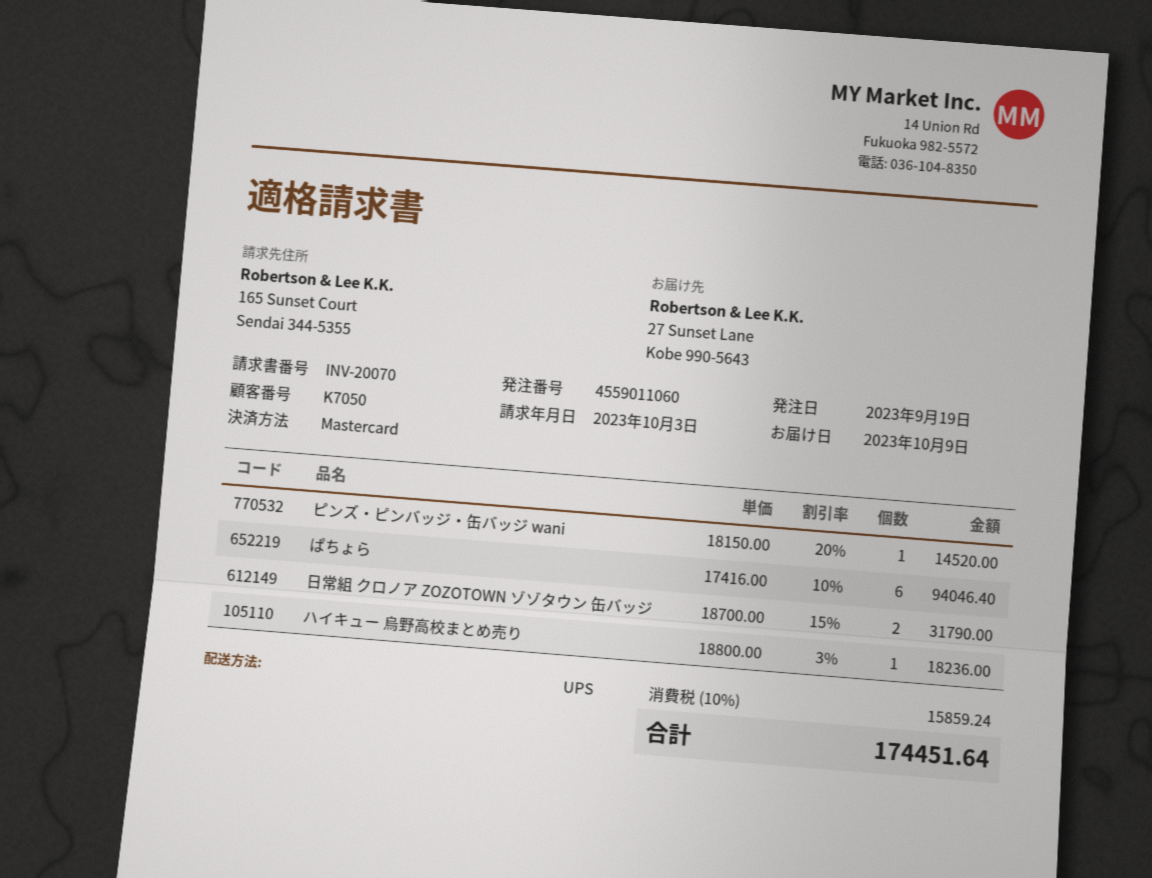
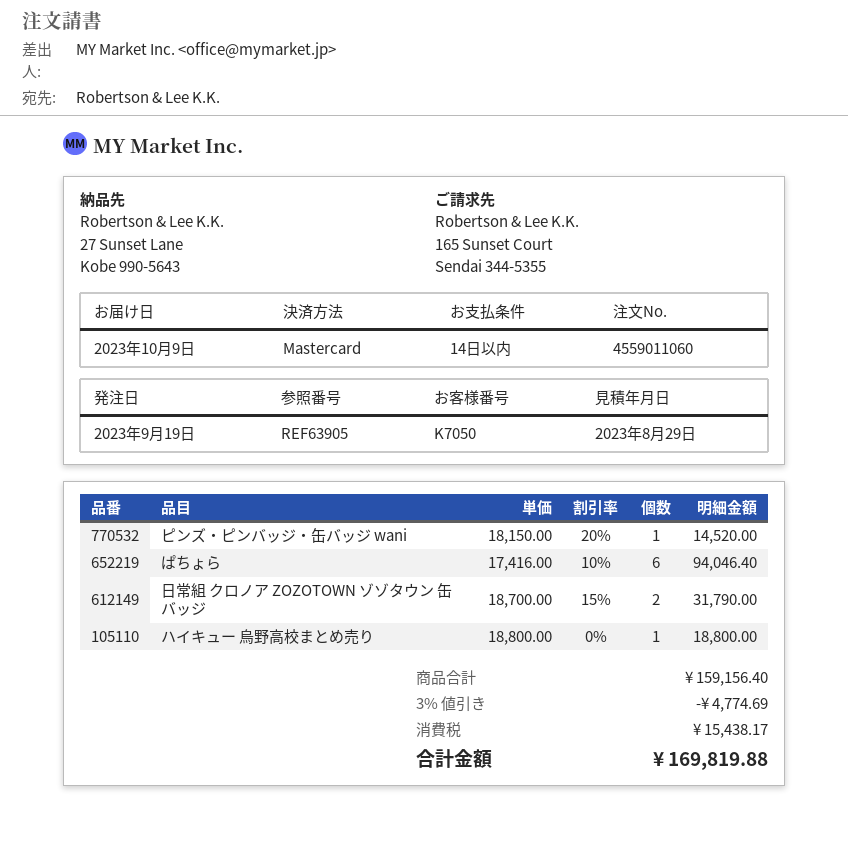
ハイキュー 烏野高校まとめ売り: 1 x 18800.00 - 3% = 18236.00 -> 1 x 18800.00 = 18800.00
discount: none -> 3% = 4774.69
tax: 15859.24 -> 15438.17
total: 174451.64 -> 169819.88

